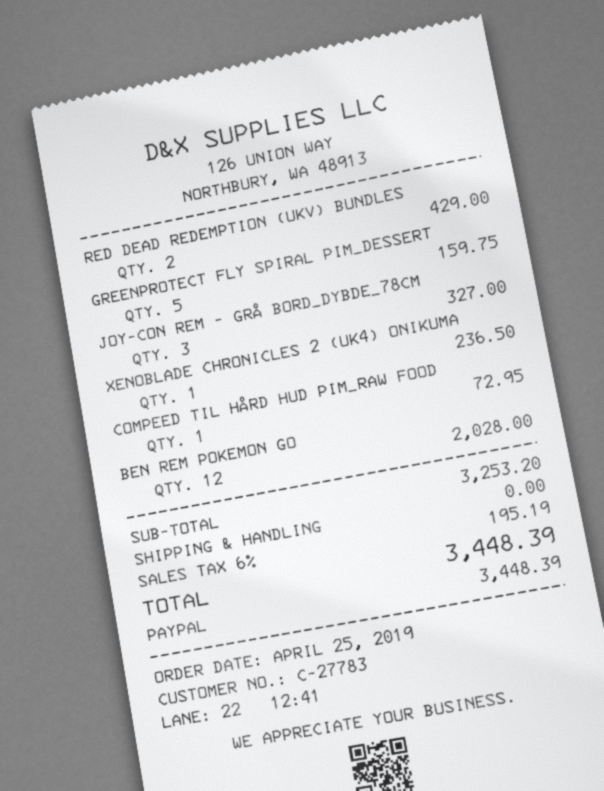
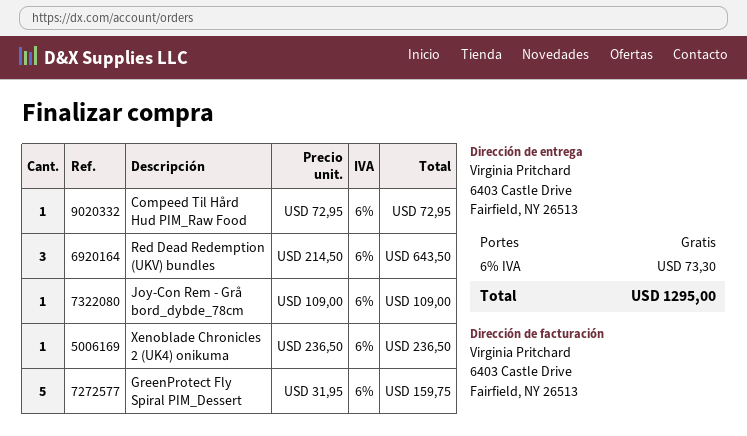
RED DEAD REDEMPTION (UKV) BUNDLES: 2 for 429.00 -> 3 for 643.50
JOY-CON REM - GRÅ BORD_DYBDE_78CM: 3 for 327.00 -> 1 for 109.00
BEN REM POKEMON GO: 12 for 2028.00 -> none
tax: 6% = 195.19 -> 6% = 73.30
total: 3448.39 -> 1295.00

